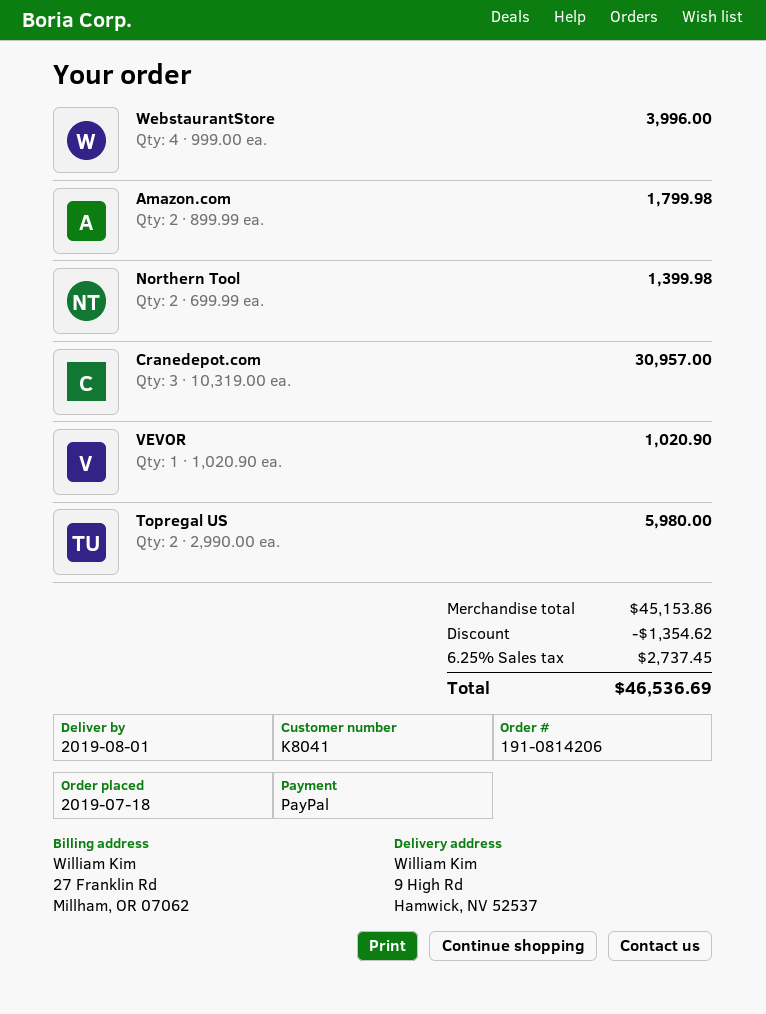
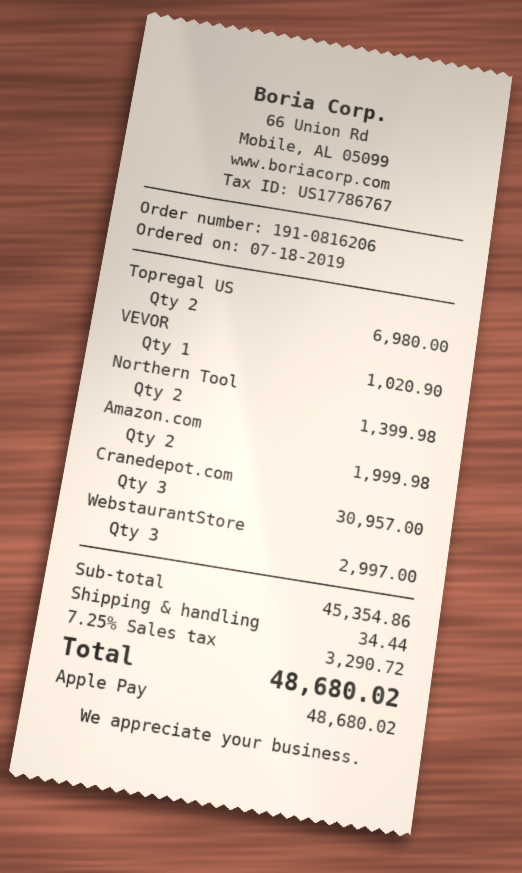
order number: 191-0814206 -> 191-0816206
payment method: PayPal -> Apple Pay
WebstaurantStore: 4 for 3996.00 -> 3 for 2997.00
Amazon.com: 2 for 1799.98 -> 2 for 1999.98
Topregal US: 2 for 5980.00 -> 2 for 6980.00
subtotal: 45153.86 -> 45354.86
discount: 1354.62 -> none
shipping: none -> 34.44
tax: 6.25% = 2737.45 -> 7.25% = 3290.72
total: 46536.69 -> 48680.02

